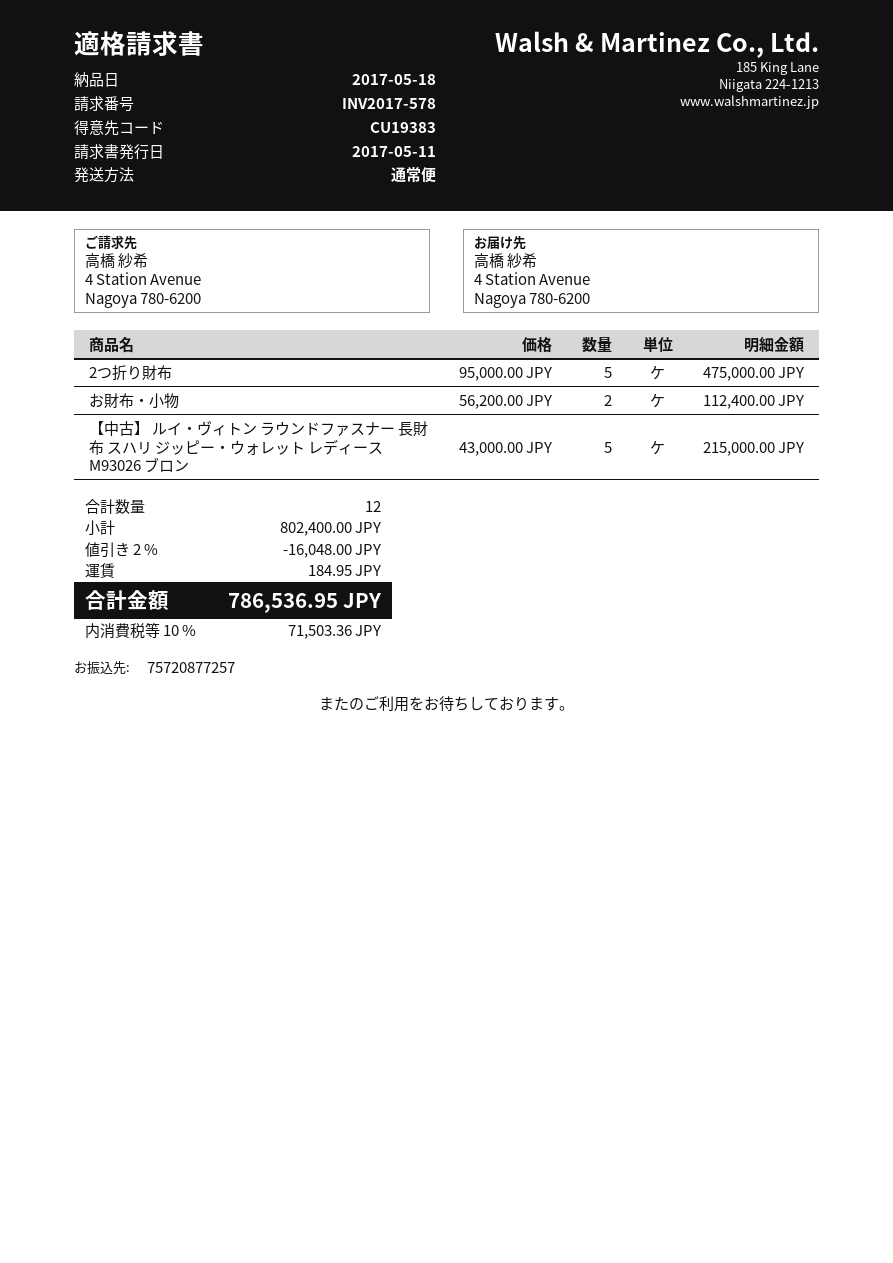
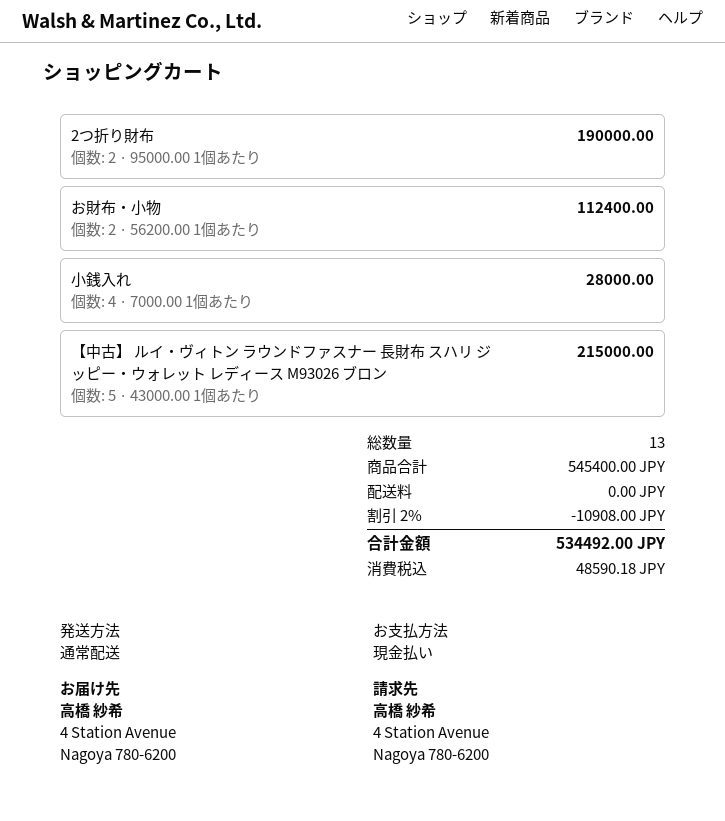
2つ折り財布: 5 x 95000.00 = 475000.00 -> 2 x 95000.00 = 190000.00
小銭入れ: none -> 4 x 7000.00 = 28000.00
total quantity: 12 -> 13
subtotal: 802400.00 -> 545400.00
discount: 2% = 16048.00 -> 2% = 10908.00
shipping: 184.95 -> 0.00
tax: 71503.36 -> 48590.18
total: 786536.95 -> 534492.00

